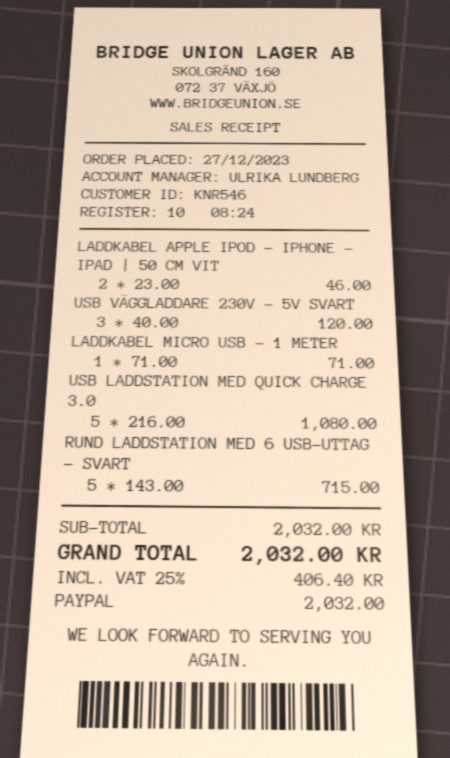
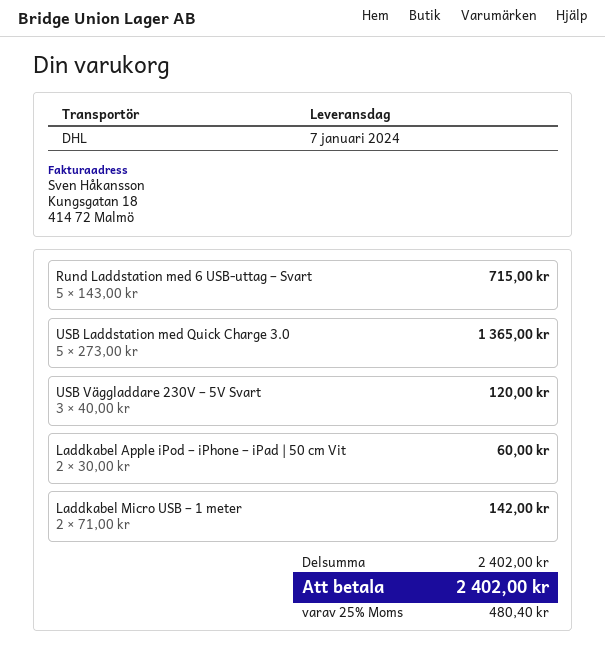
LADDKABEL APPLE IPOD – IPHONE – IPAD | 50 CM VIT: 2 x 23.00 = 46.00 -> 2 x 30.00 = 60.00
LADDKABEL MICRO USB – 1 METER: 1 x 71.00 = 71.00 -> 2 x 71.00 = 142.00
USB LADDSTATION MED QUICK CHARGE 3.0: 5 x 216.00 = 1080.00 -> 5 x 273.00 = 1365.00
subtotal: 2032.00 -> 2402.00
tax: 25% = 406.40 -> 25% = 480.40
total: 2032.00 -> 2402.00

